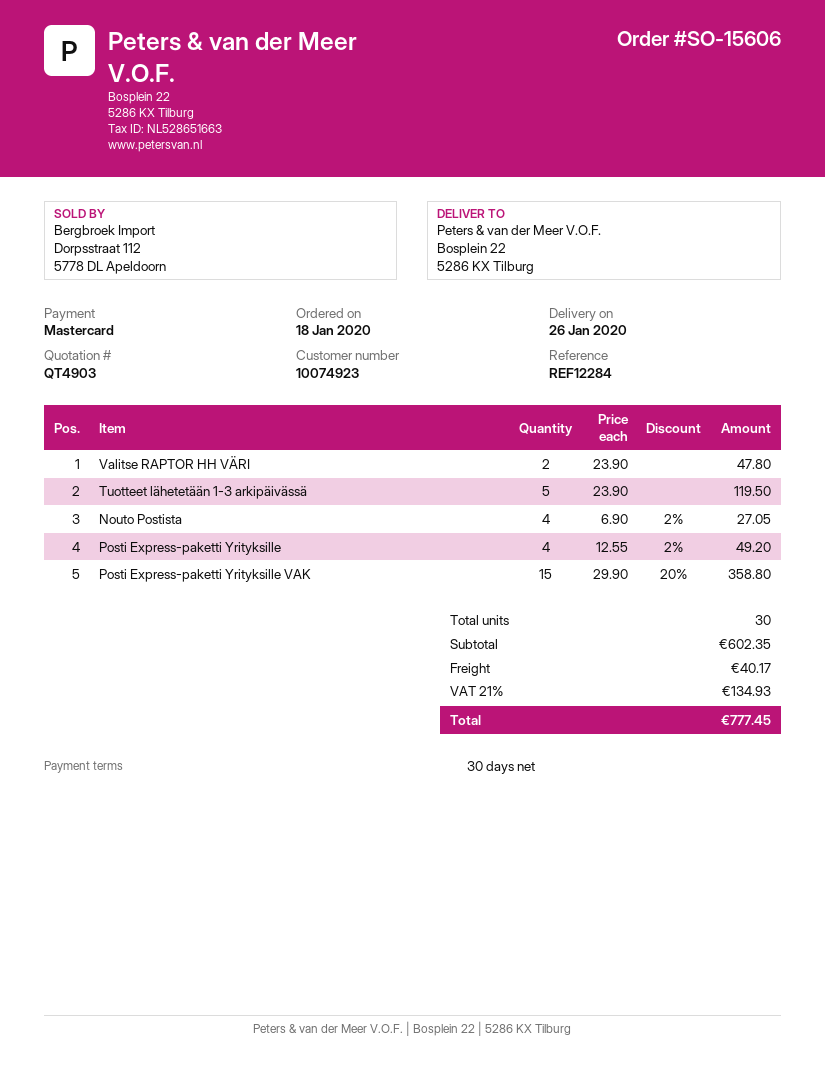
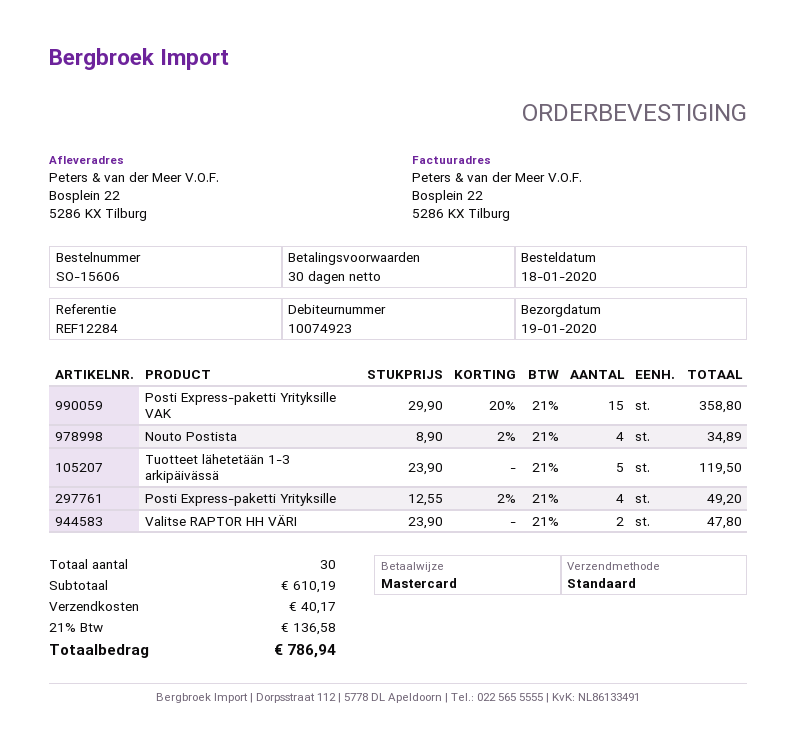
delivery date: 2020-01-26 -> 2020-01-19
Nouto Postista: 4 x 6.90 - 2% = 27.05 -> 4 x 8.90 - 2% = 34.89
subtotal: 602.35 -> 610.19
tax: 21% = 134.93 -> 21% = 136.58
total: 777.45 -> 786.94

